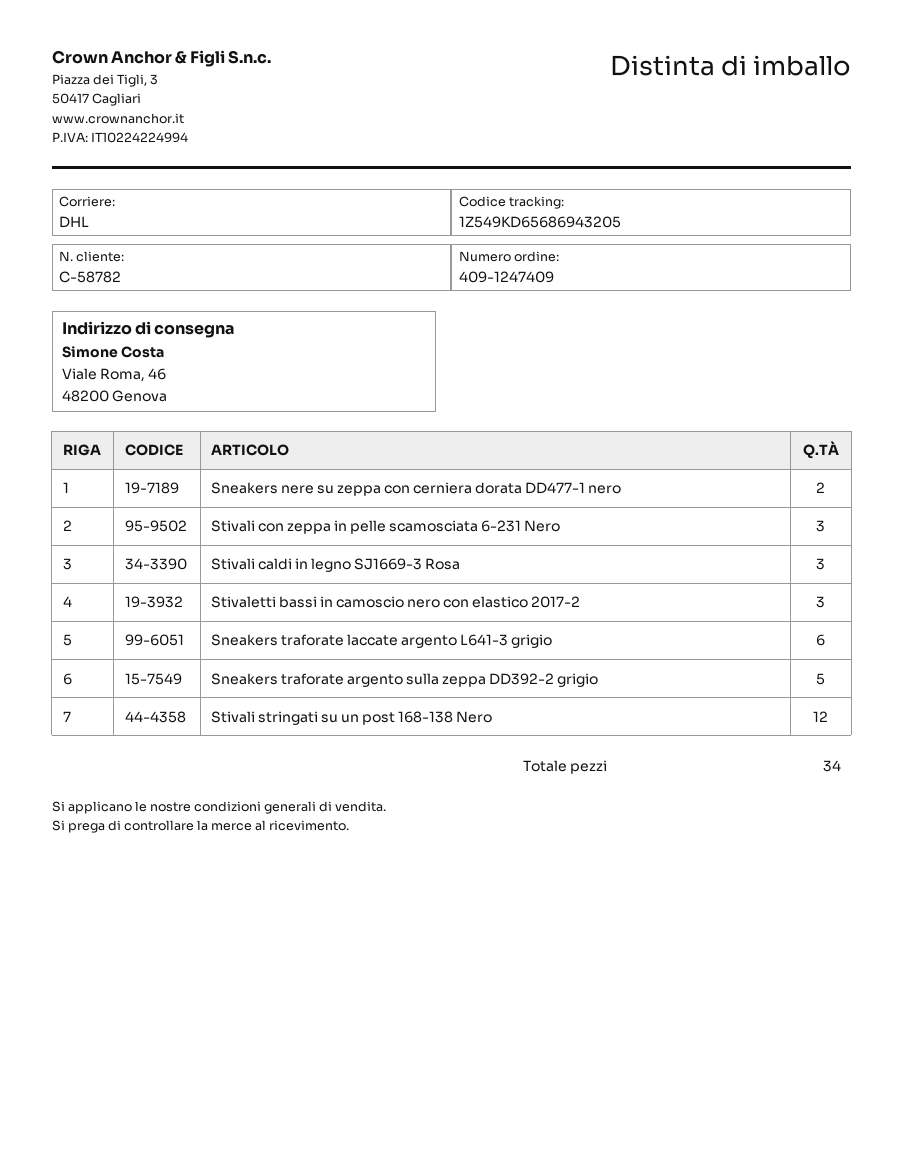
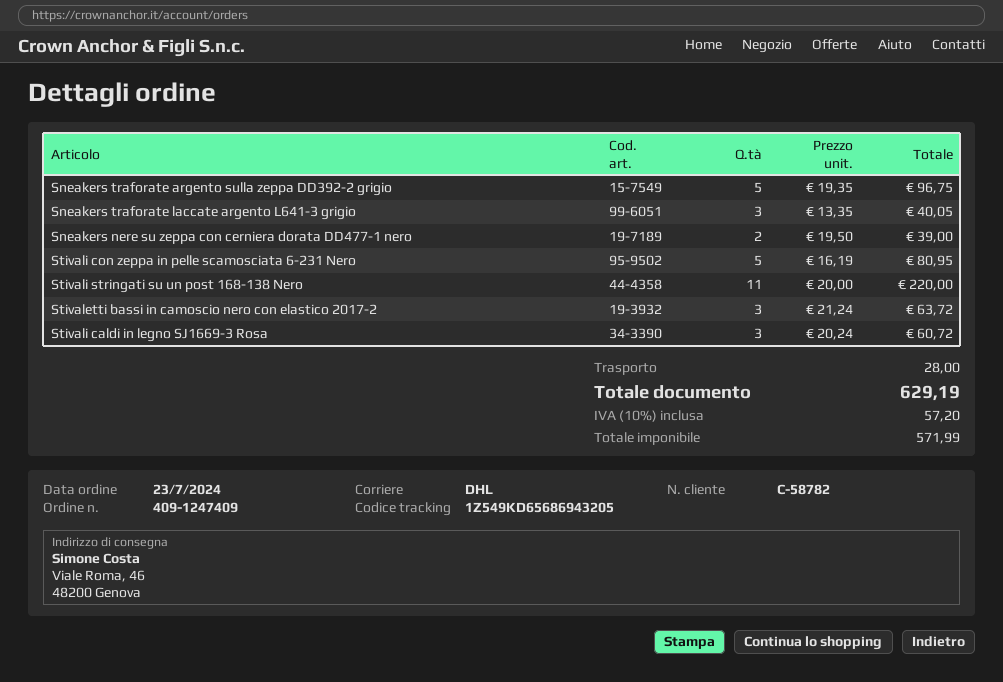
Stivali con zeppa in pelle scamosciata 6-231 Nero: 3 -> 5
Sneakers traforate laccate argento L641-3 grigio: 6 -> 3
Stivali stringati su un post 168-138 Nero: 12 -> 11

